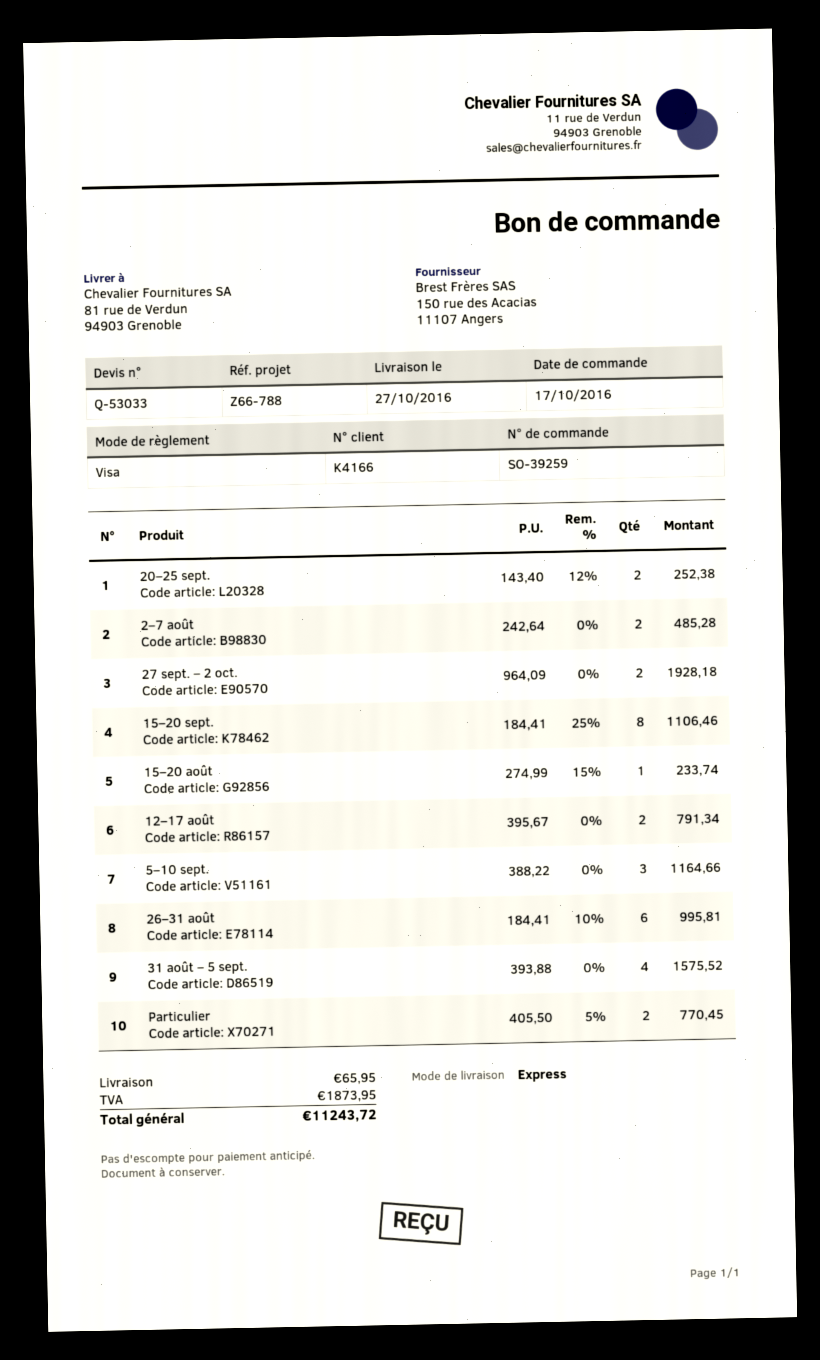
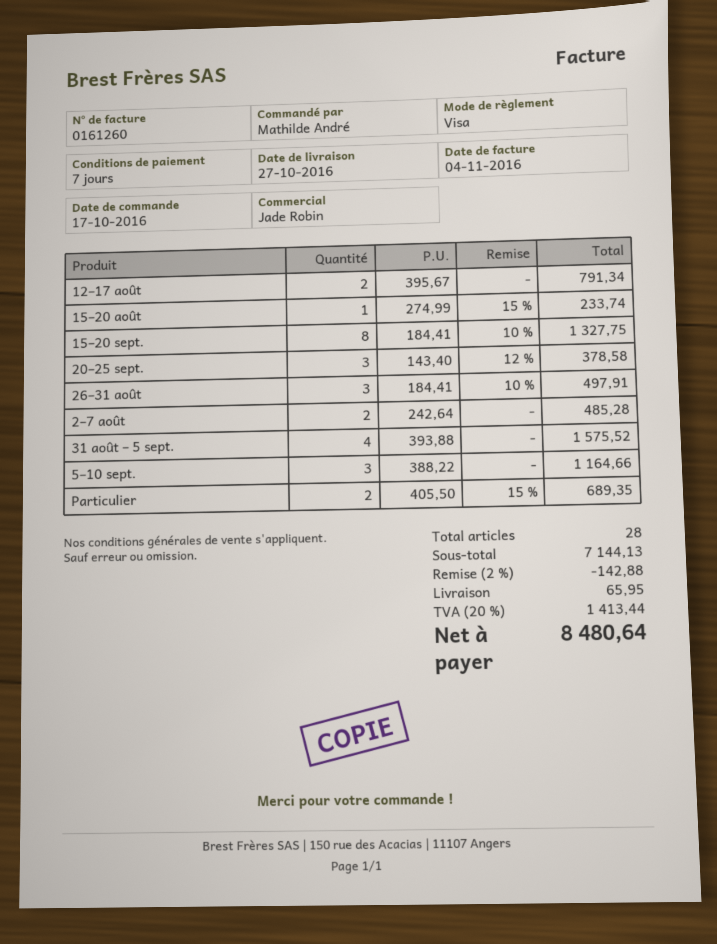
20–25 sept.: 2 x 143.40 - 12% = 252.38 -> 3 x 143.40 - 12% = 378.58
27 sept. – 2 oct.: 2 x 964.09 = 1928.18 -> none
15–20 sept.: 8 x 184.41 - 25% = 1106.46 -> 8 x 184.41 - 10% = 1327.75
26–31 août: 6 x 184.41 - 10% = 995.81 -> 3 x 184.41 - 10% = 497.91
Particulier: 2 x 405.50 - 5% = 770.45 -> 2 x 405.50 - 15% = 689.35
discount: none -> 2% = 142.88
tax: 1873.95 -> 1413.44
total: 11243.72 -> 8480.64

